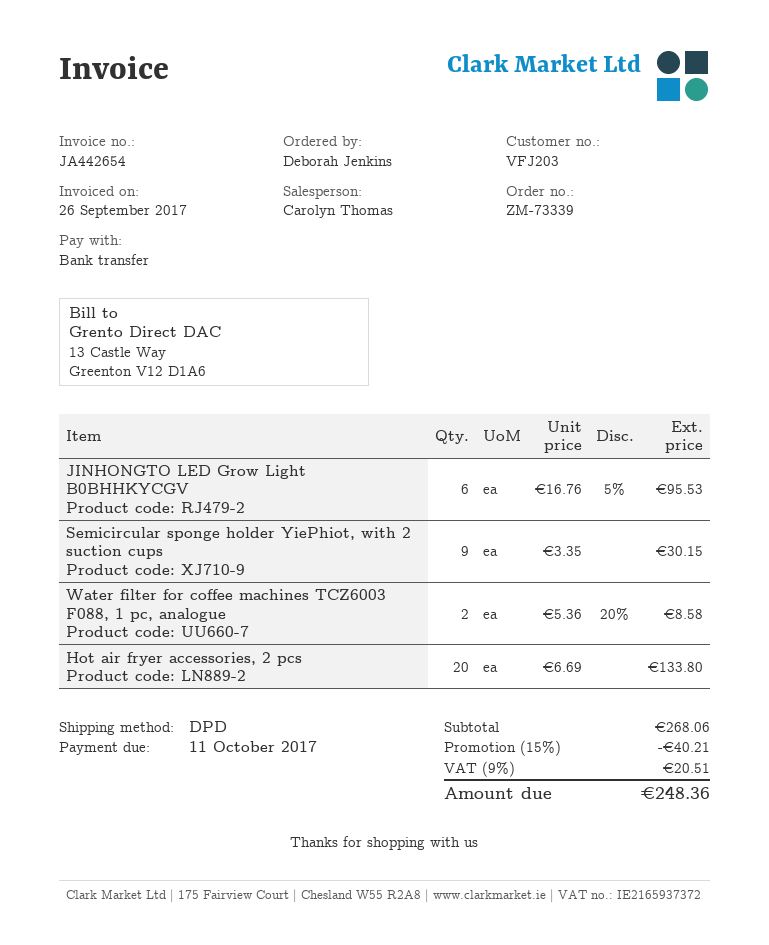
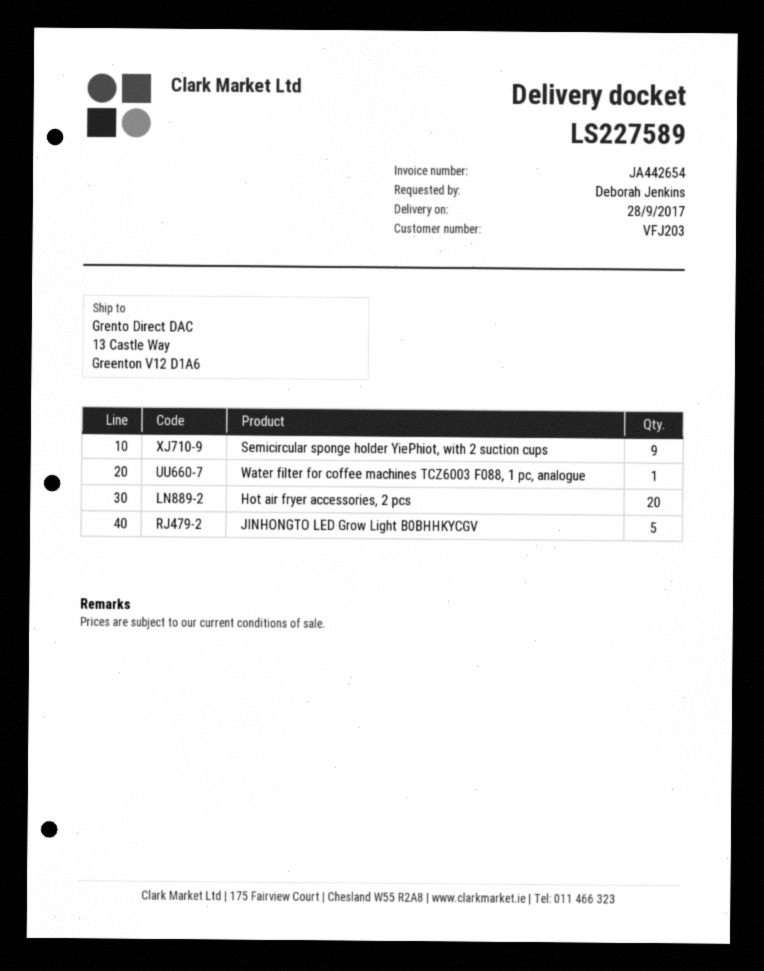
JINHONGTO LED Grow Light B0BHHKYCGV: 6 -> 5
Water filter for coffee machines TCZ6003 F088, 1 pc, analogue: 2 -> 1

